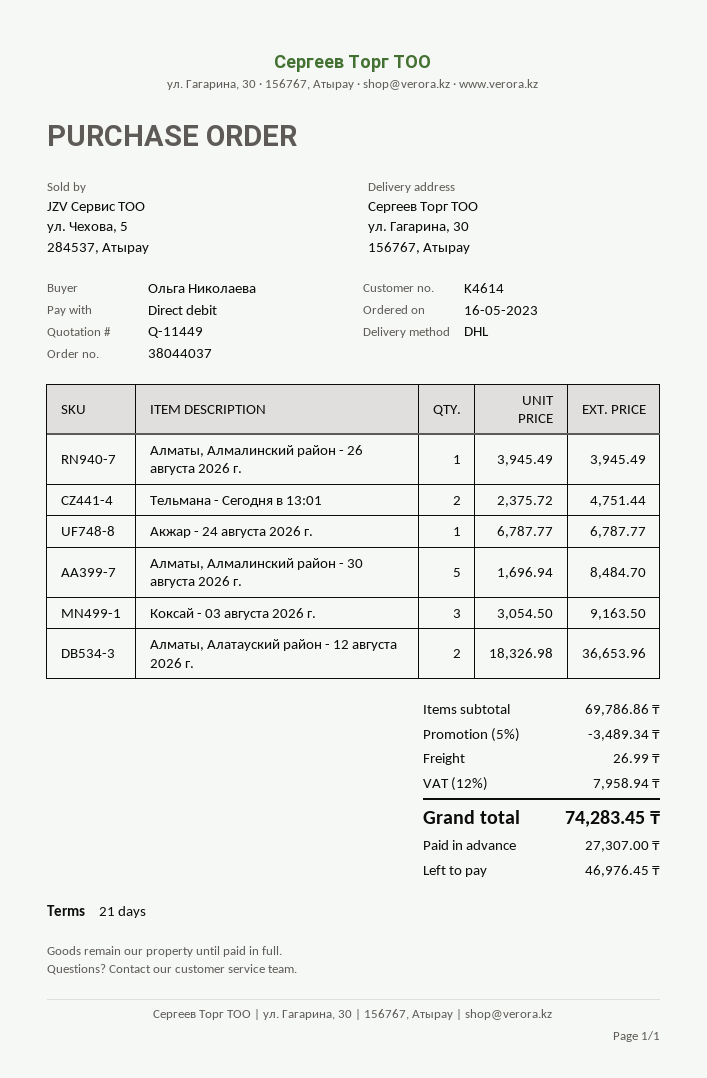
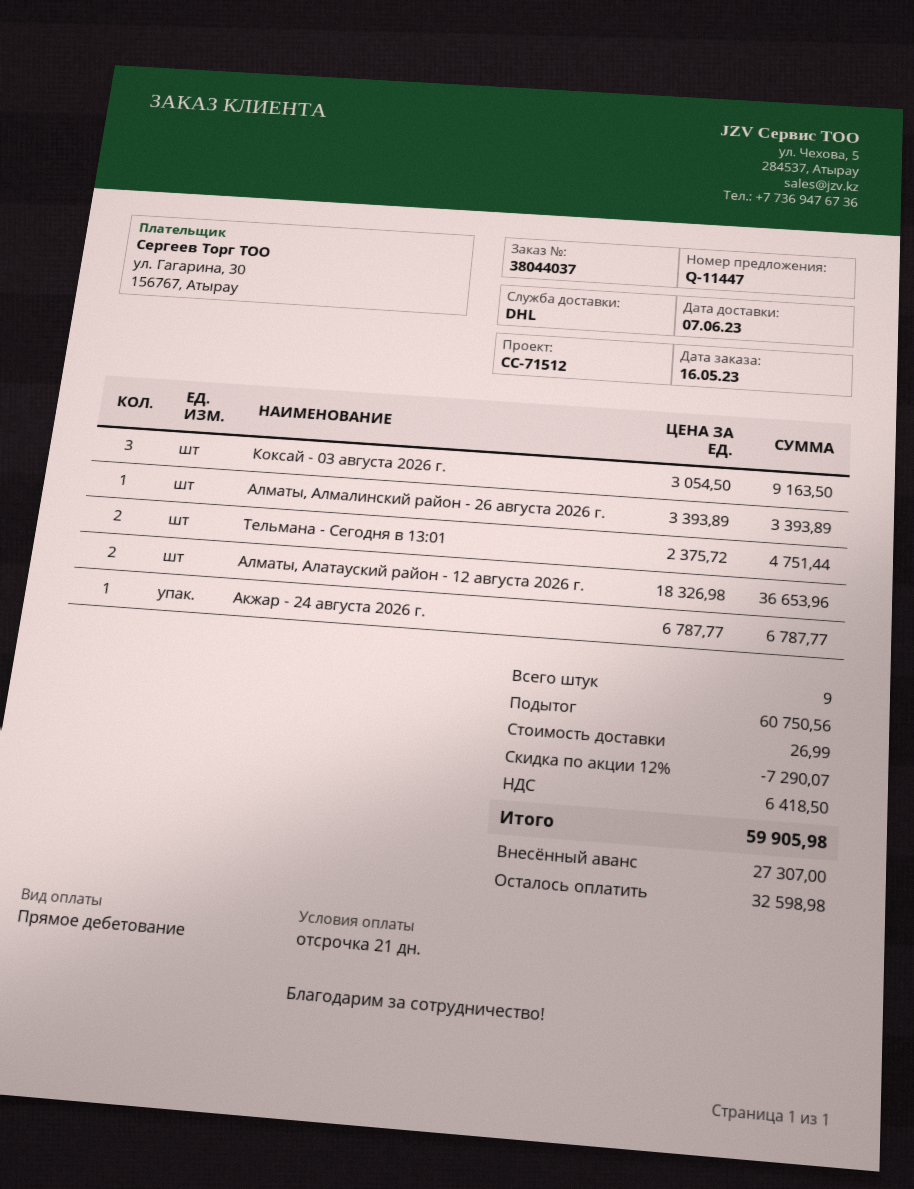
quote number: Q-11449 -> Q-11447
Алматы, Алмалинский район - 26 августа 2026 г.: 1 x 3945.49 = 3945.49 -> 1 x 3393.89 = 3393.89
Алматы, Алмалинский район - 30 августа 2026 г.: 5 x 1696.94 = 8484.70 -> none
subtotal: 69786.86 -> 60750.56
discount: 5% = 3489.34 -> 12% = 7290.07
tax: 7958.94 -> 6418.50
total: 74283.45 -> 59905.98
balance: 46976.45 -> 32598.98

